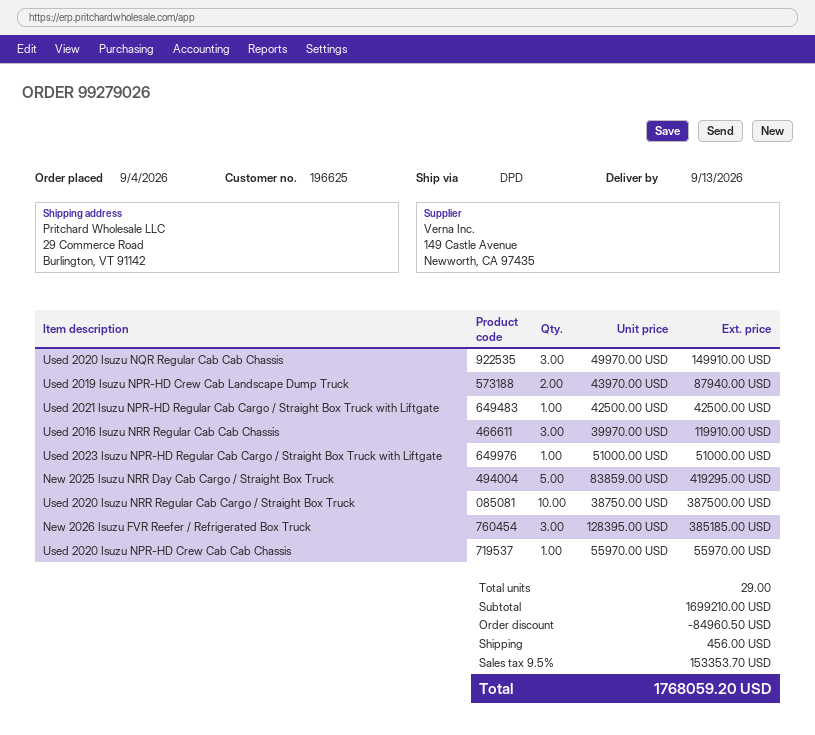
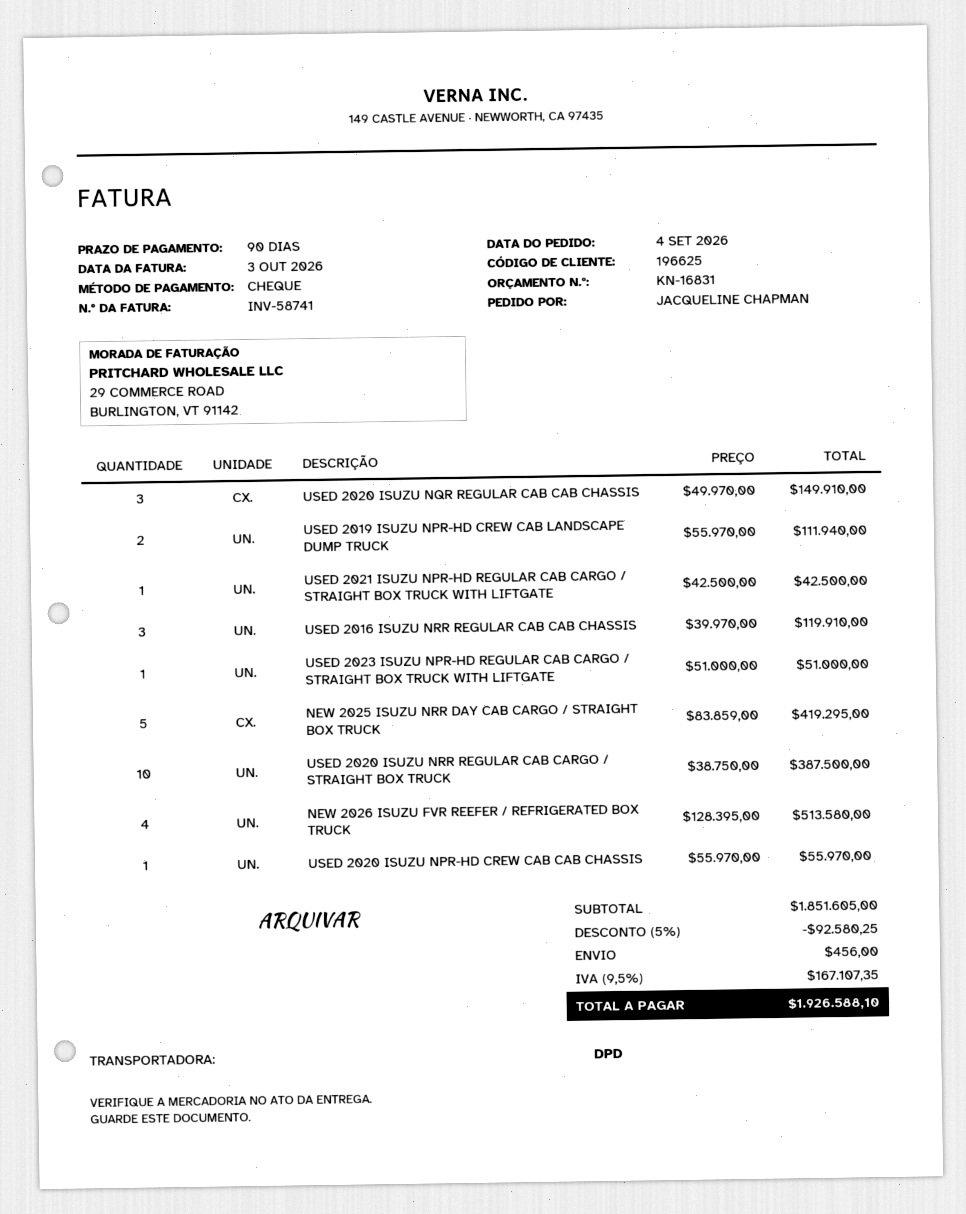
Used 2019 Isuzu NPR-HD Crew Cab Landscape Dump Truck: 2 x 43970.00 = 87940.00 -> 2 x 55970.00 = 111940.00
New 2026 Isuzu FVR Reefer / Refrigerated Box Truck: 3 x 128395.00 = 385185.00 -> 4 x 128395.00 = 513580.00
subtotal: 1699210.00 -> 1851605.00
discount: 84960.50 -> 92580.25
tax: 9.5% = 153353.70 -> 9.5% = 167107.35
total: 1768059.20 -> 1926588.10

